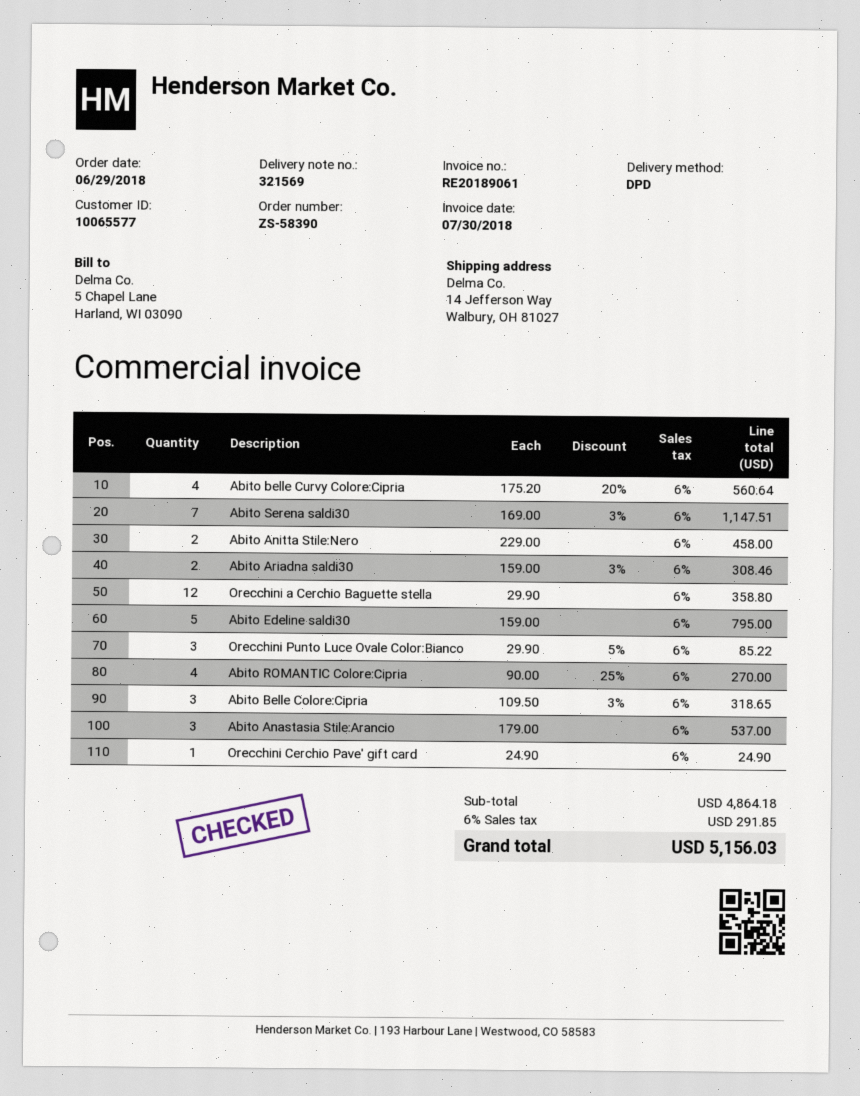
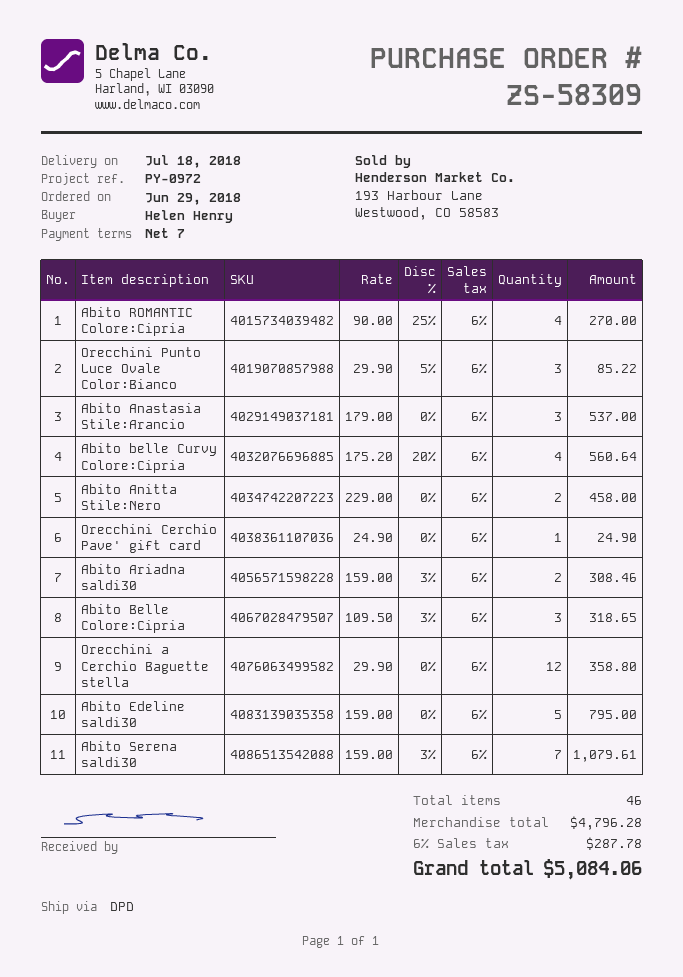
order number: ZS-58390 -> ZS-58309
Abito Serena saldi30: 7 x 169.00 - 3% = 1147.51 -> 7 x 159.00 - 3% = 1079.61
subtotal: 4864.18 -> 4796.28
tax: 6% = 291.85 -> 6% = 287.78
total: 5156.03 -> 5084.06

